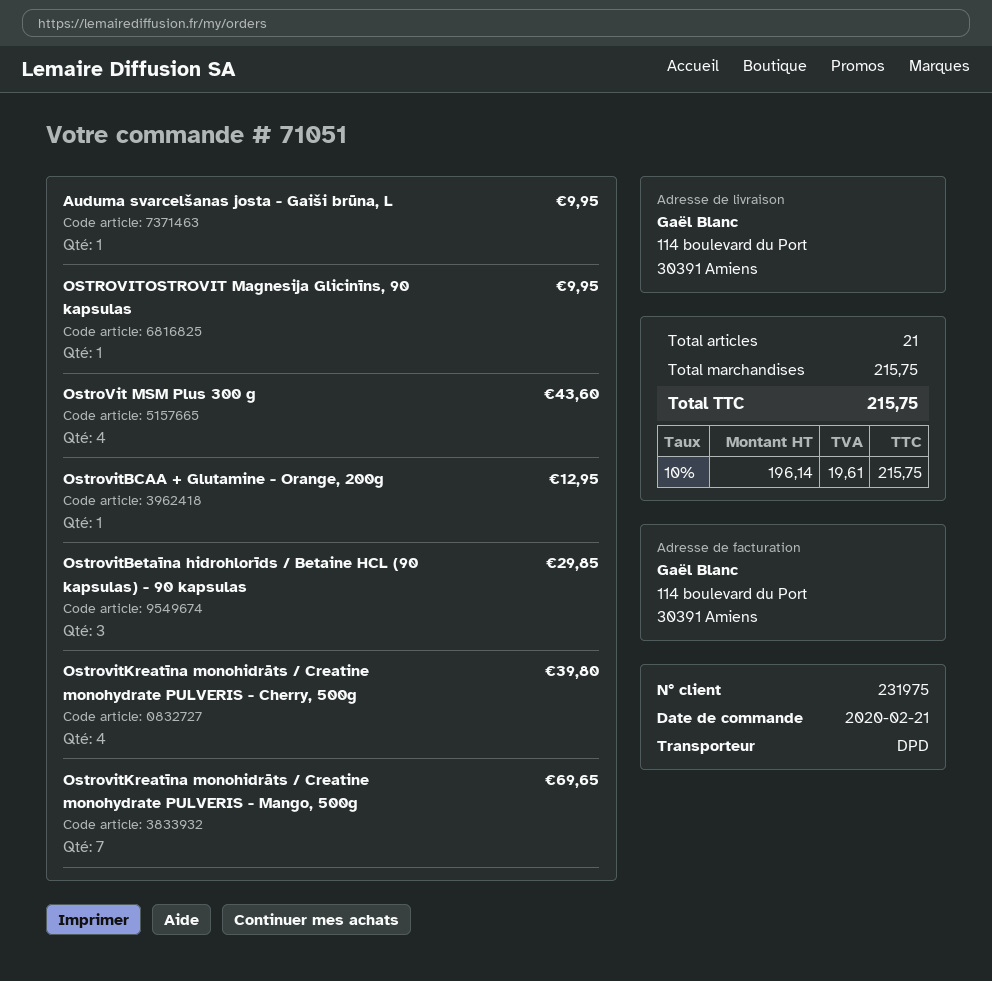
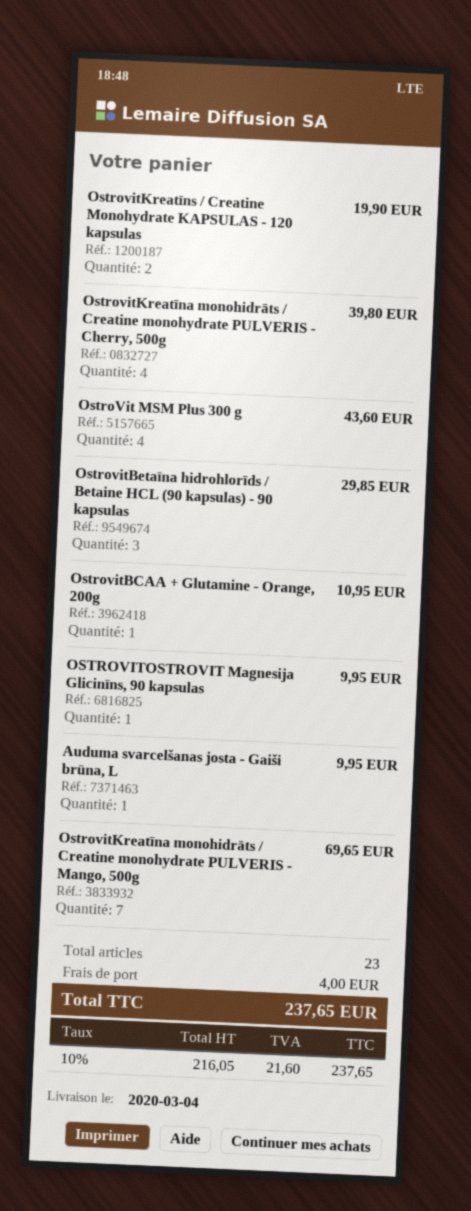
OstrovitBCAA + Glutamine - Orange, 200g: 1 for 12.95 -> 1 for 10.95
OstrovitKreatīns / Creatine Monohydrate KAPSULAS - 120 kapsulas: none -> 2 for 19.90
total quantity: 21 -> 23
shipping: none -> 4.00
net: 196.14 -> 216.05
tax: 10% = 19.61 -> 10% = 21.60
total: 215.75 -> 237.65

